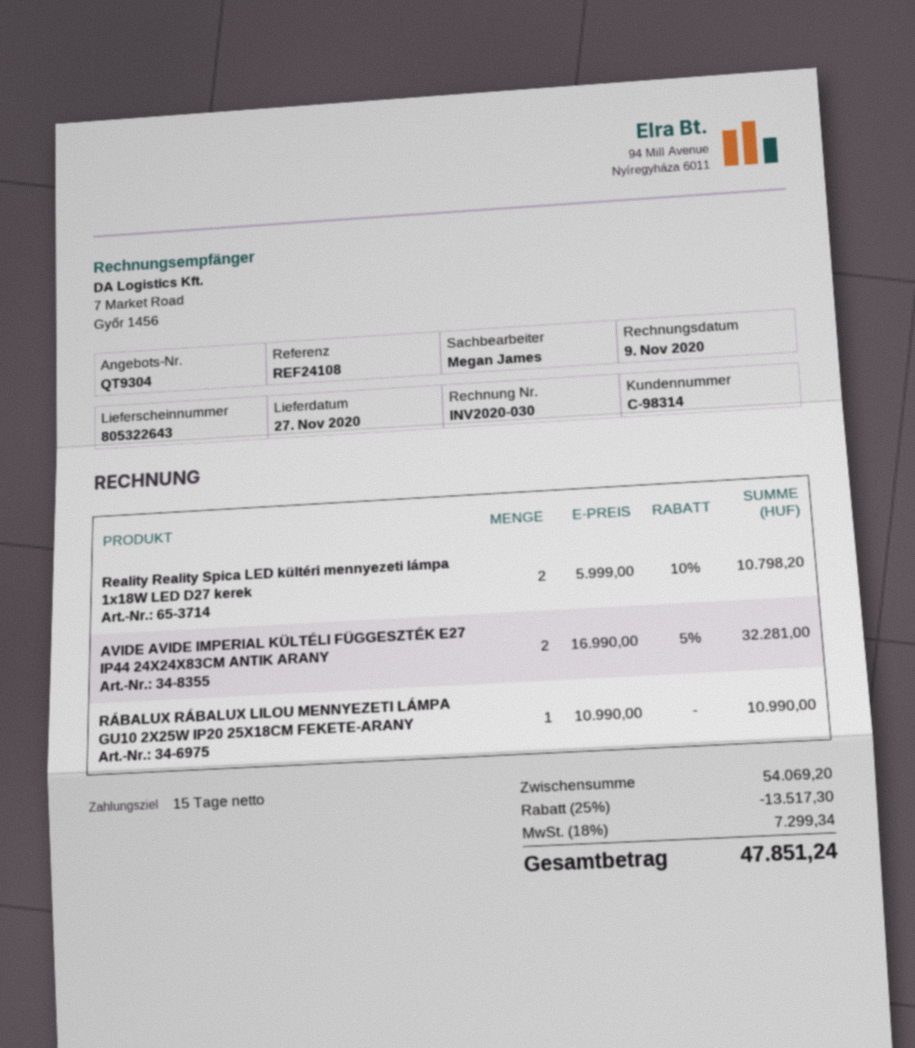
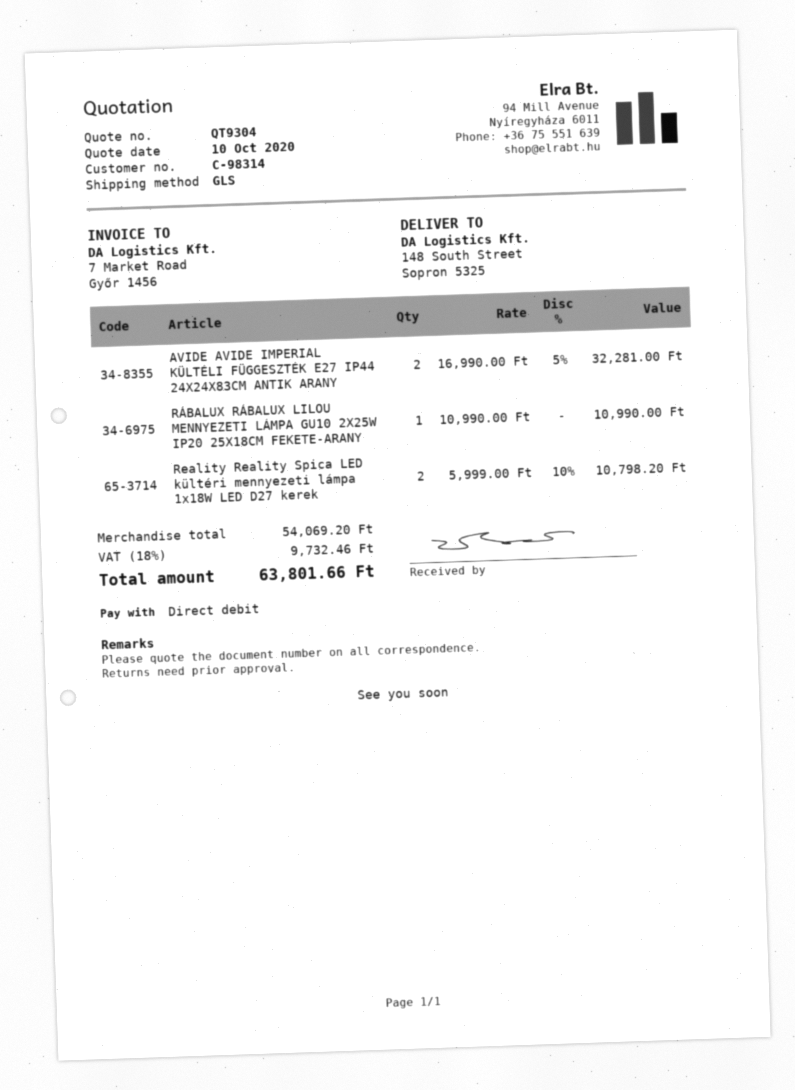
discount: 25% = 13517.30 -> none
tax: 18% = 7299.34 -> 18% = 9732.46
total: 47851.24 -> 63801.66

